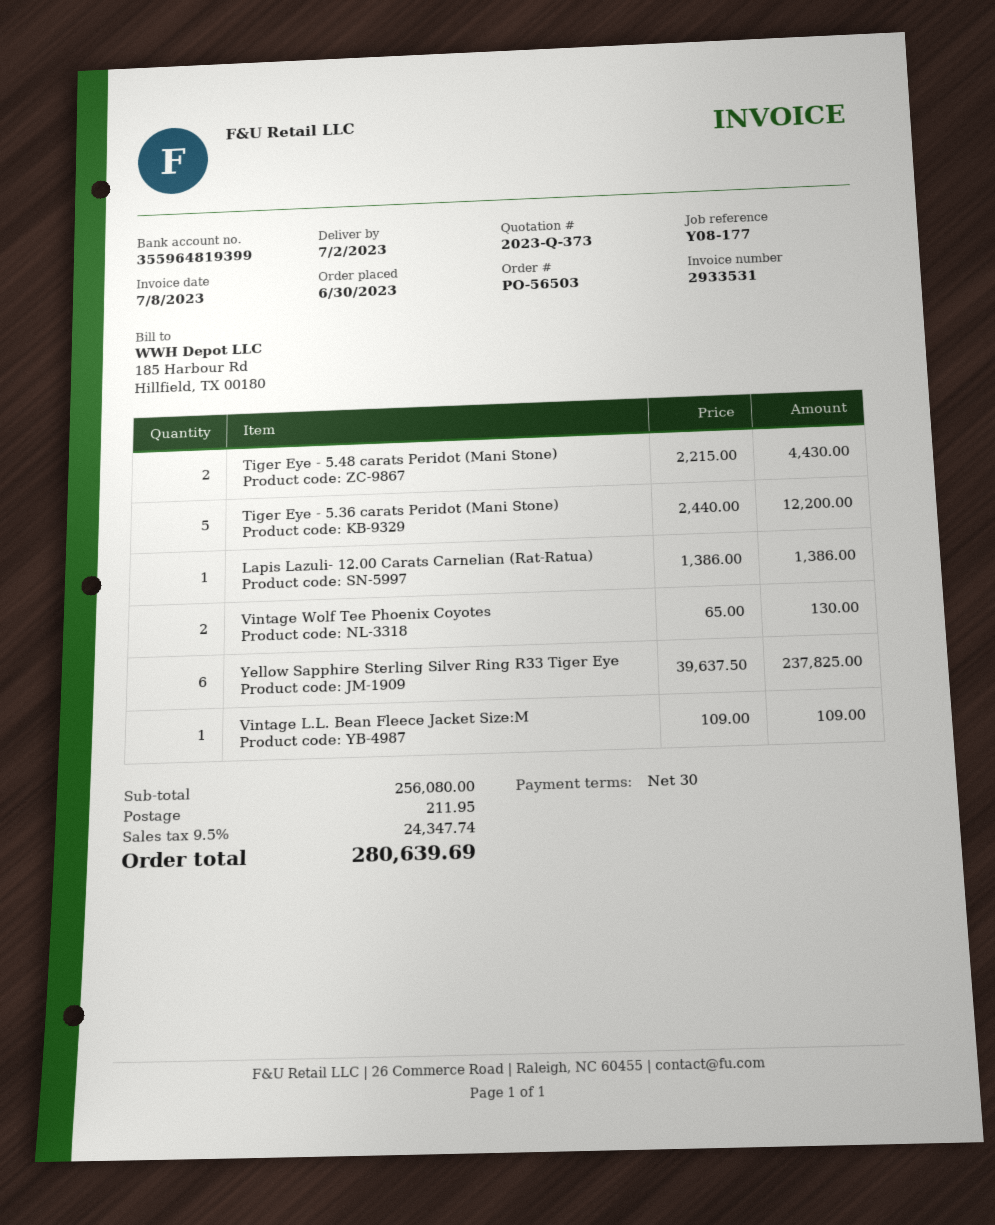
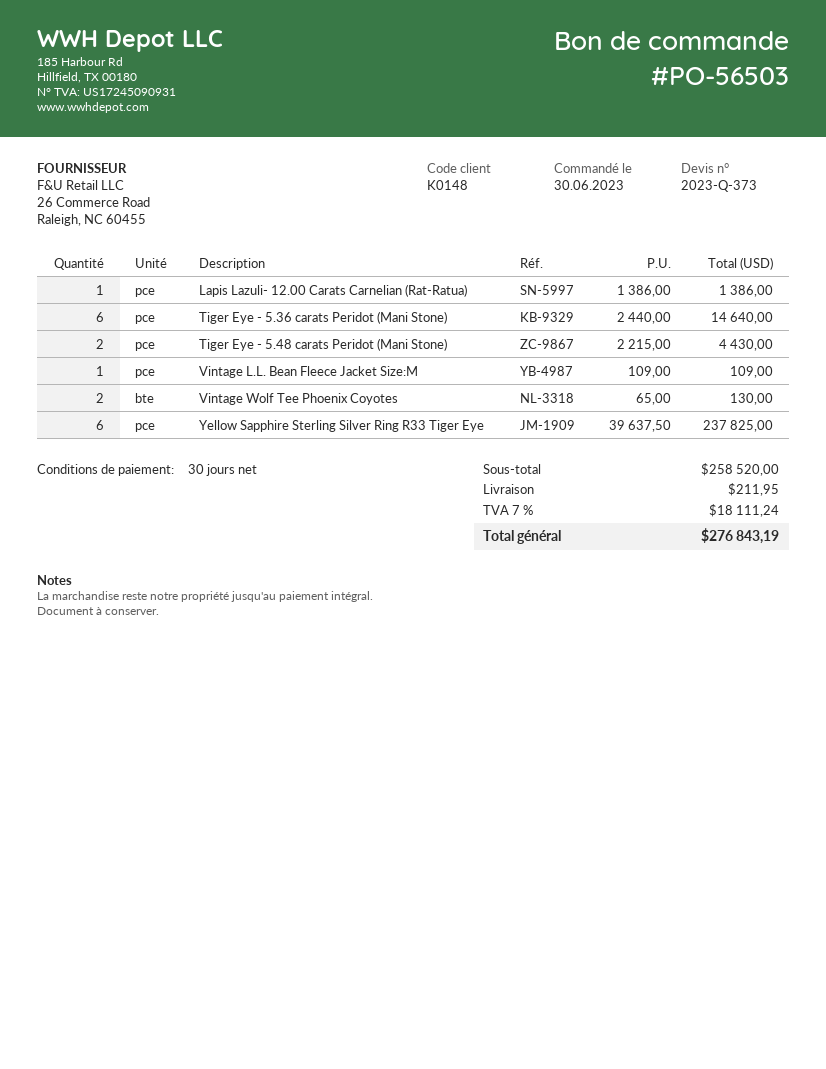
Tiger Eye - 5.36 carats Peridot (Mani Stone): 5 x 2440.00 = 12200.00 -> 6 x 2440.00 = 14640.00
subtotal: 256080.00 -> 258520.00
tax: 9.5% = 24347.74 -> 7% = 18111.24
total: 280639.69 -> 276843.19

